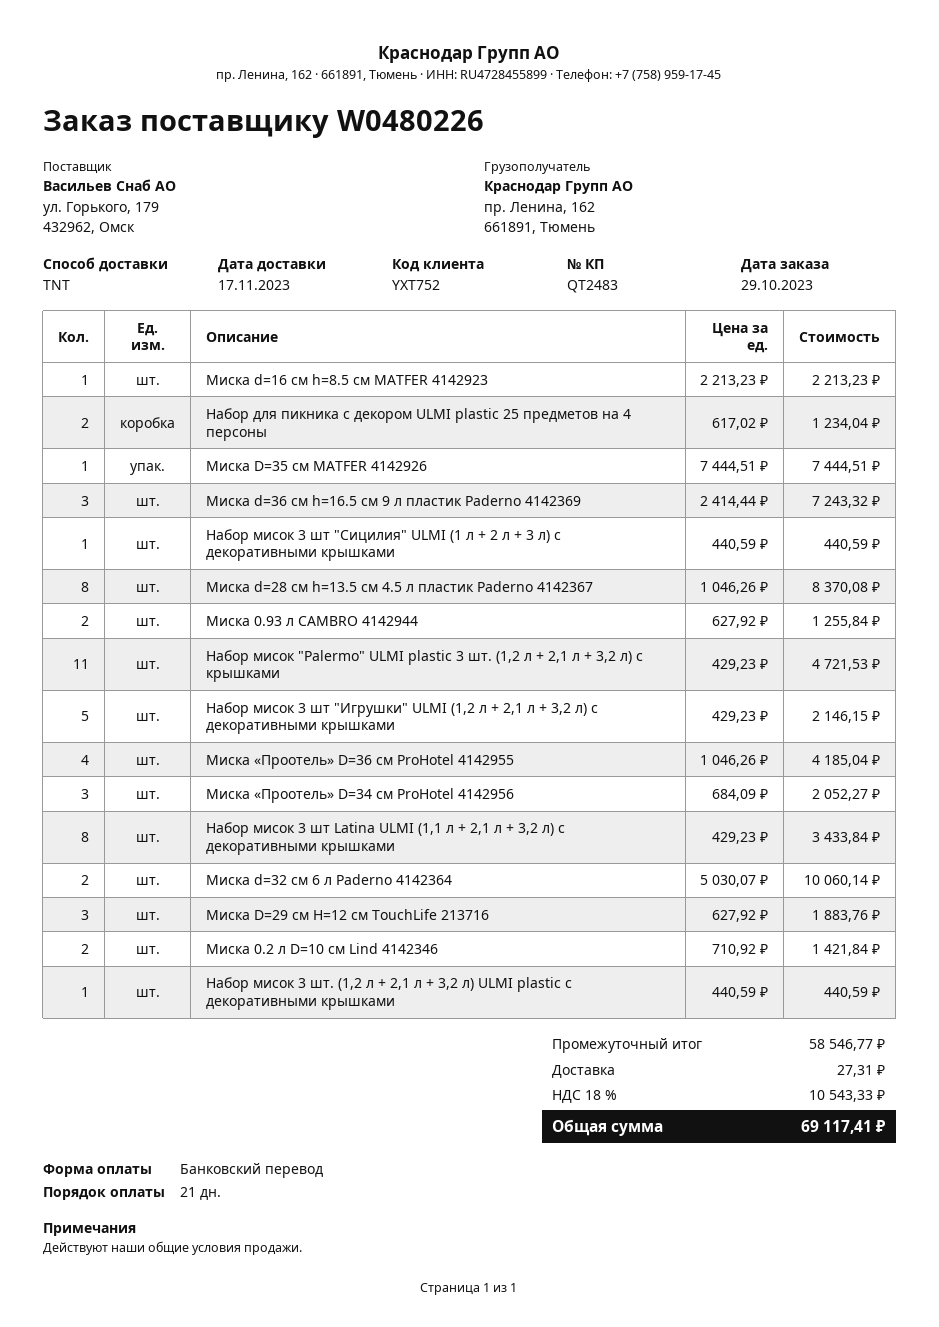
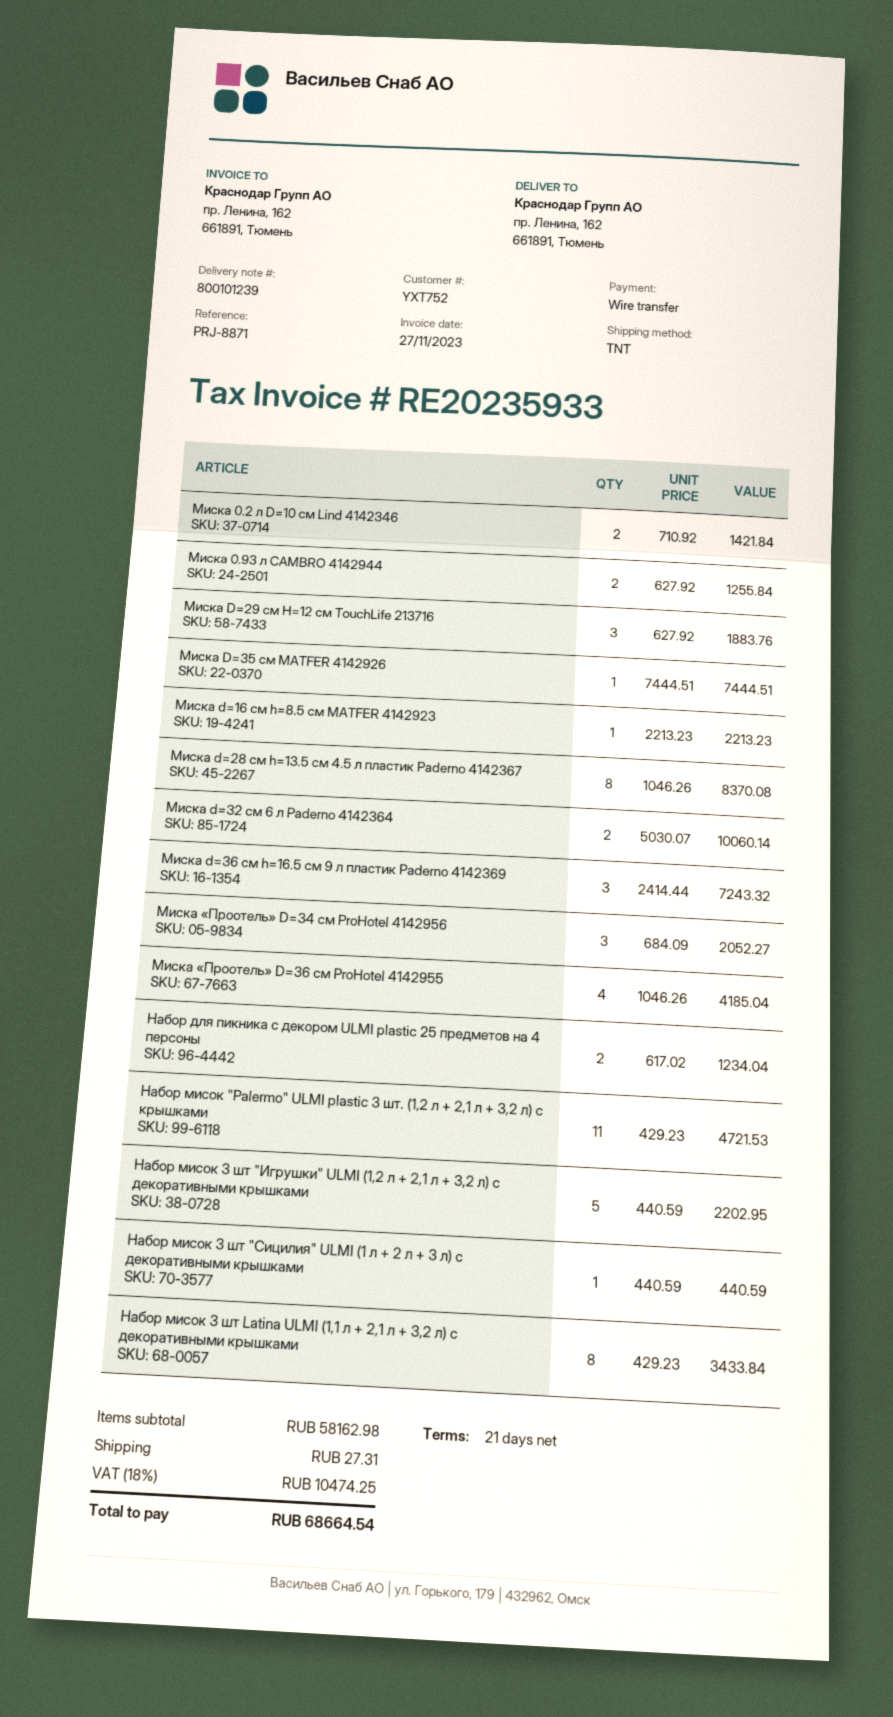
Набор мисок 3 шт "Игрушки" ULMI (1,2 л + 2,1 л + 3,2 л) с декоративными крышками: 5 x 429.23 = 2146.15 -> 5 x 440.59 = 2202.95
Набор мисок 3 шт. (1,2 л + 2,1 л + 3,2 л) ULMI plastic с декоративными крышками: 1 x 440.59 = 440.59 -> none
subtotal: 58546.77 -> 58162.98
tax: 18% = 10543.33 -> 18% = 10474.25
total: 69117.41 -> 68664.54

